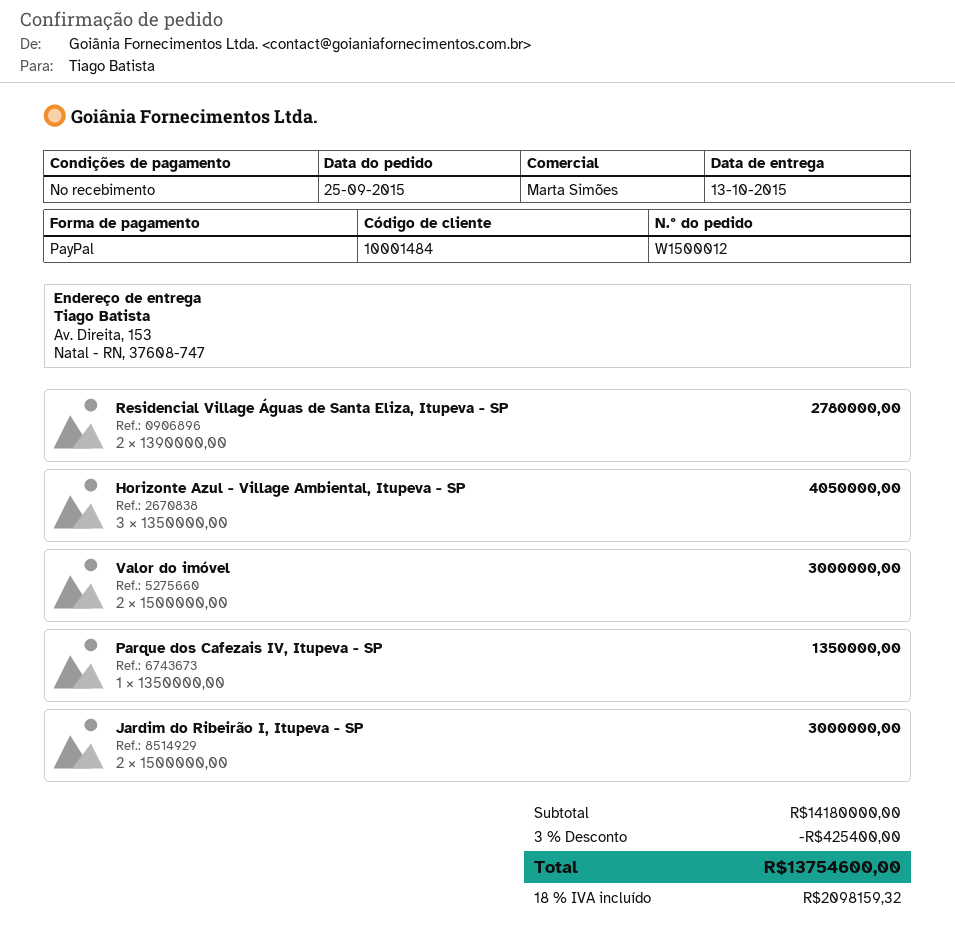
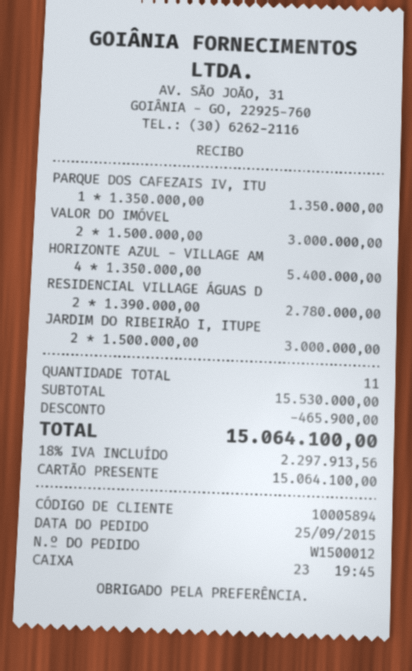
customer number: 10001484 -> 10005894
payment method: PayPal -> gift card
Horizonte Azul - Village Ambiental, Itupeva - SP: 3 x 1350000.00 = 4050000.00 -> 4 x 1350000.00 = 5400000.00
subtotal: 14180000.00 -> 15530000.00
discount: 425400.00 -> 465900.00
tax: 18% = 2098159.32 -> 18% = 2297913.56
total: 13754600.00 -> 15064100.00

